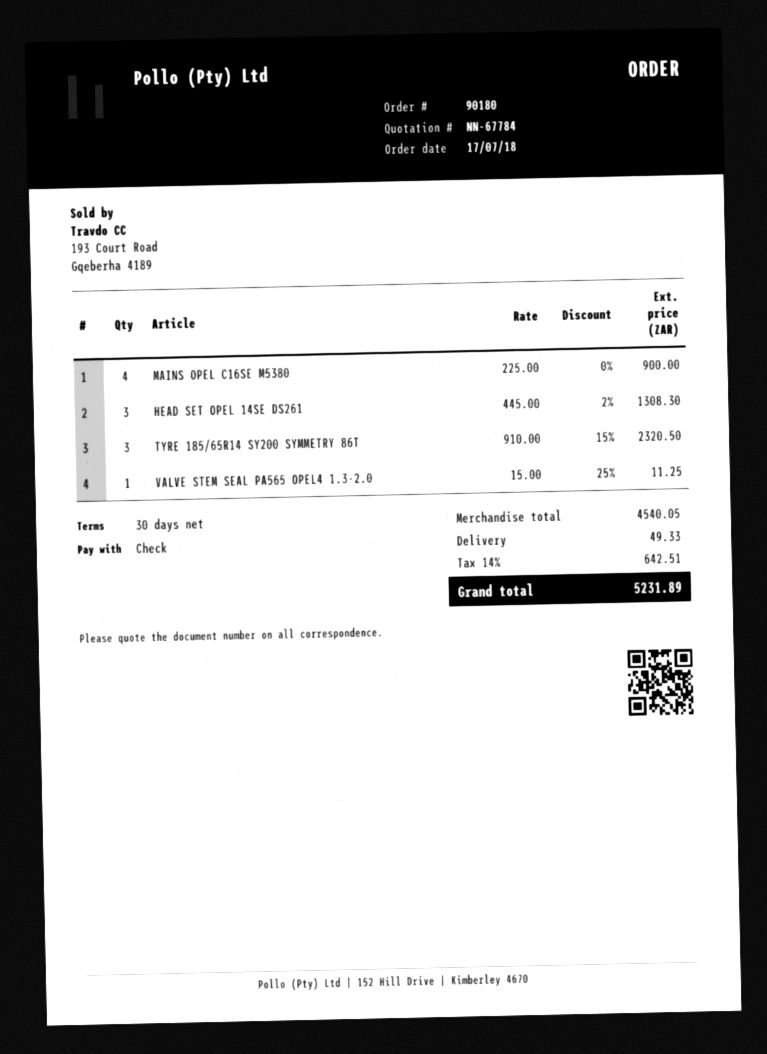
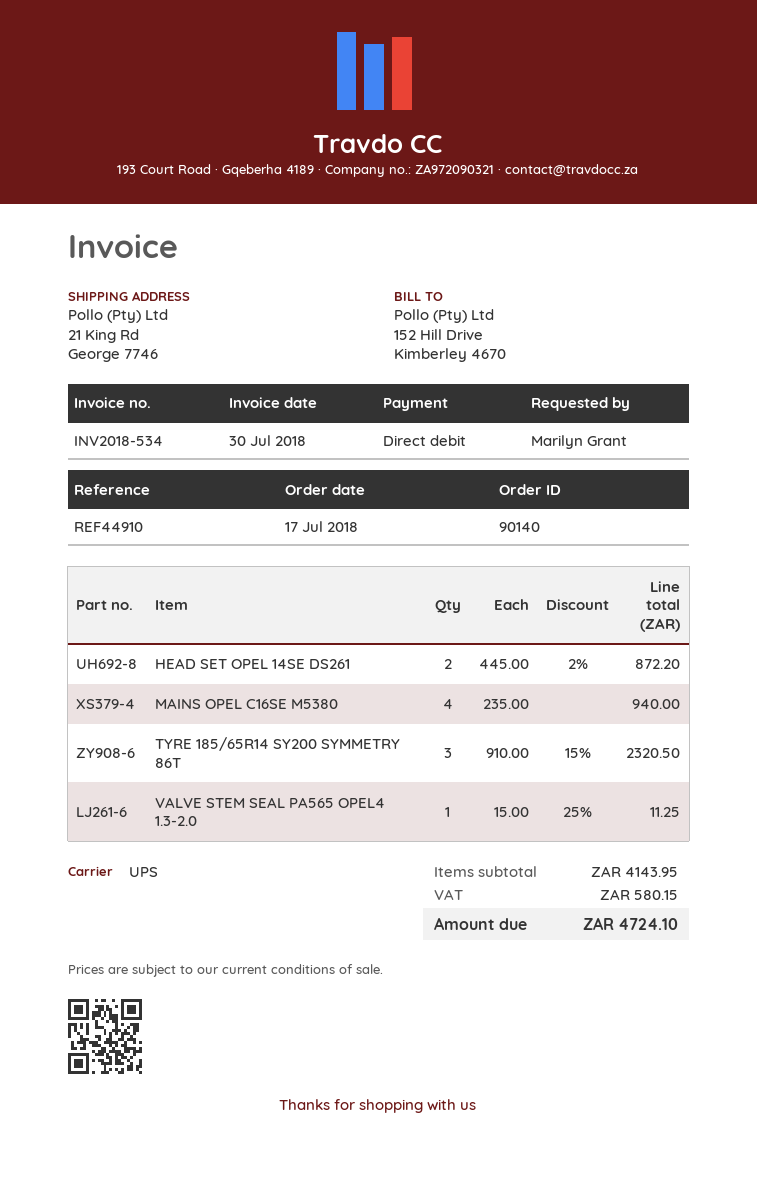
order number: 90180 -> 90140
payment method: cheque -> direct debit
MAINS OPEL C16SE M5380: 4 x 225.00 = 900.00 -> 4 x 235.00 = 940.00
HEAD SET OPEL 14SE DS261: 3 x 445.00 - 2% = 1308.30 -> 2 x 445.00 - 2% = 872.20
subtotal: 4540.05 -> 4143.95
shipping: 49.33 -> none
tax: 642.51 -> 580.15
total: 5231.89 -> 4724.10

